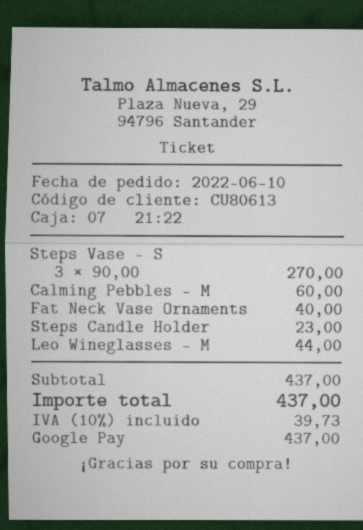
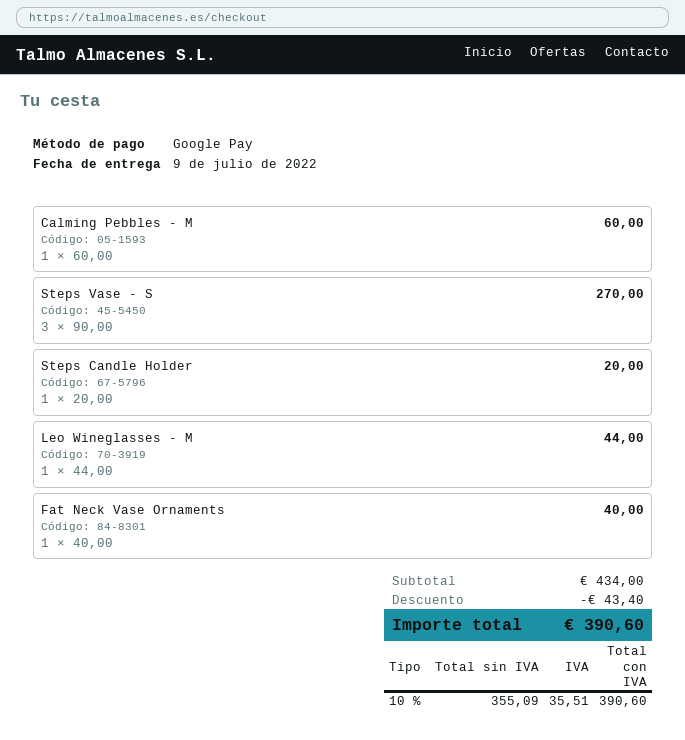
Steps Candle Holder: 1 x 23.00 = 23.00 -> 1 x 20.00 = 20.00
subtotal: 437.00 -> 434.00
discount: none -> 43.40
tax: 10% = 39.73 -> 10% = 35.51
total: 437.00 -> 390.60

